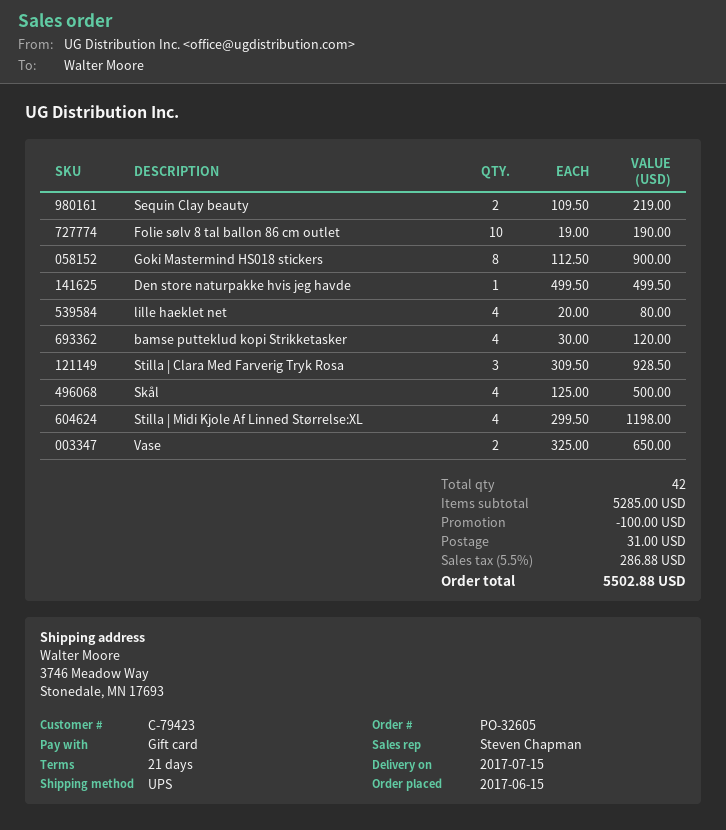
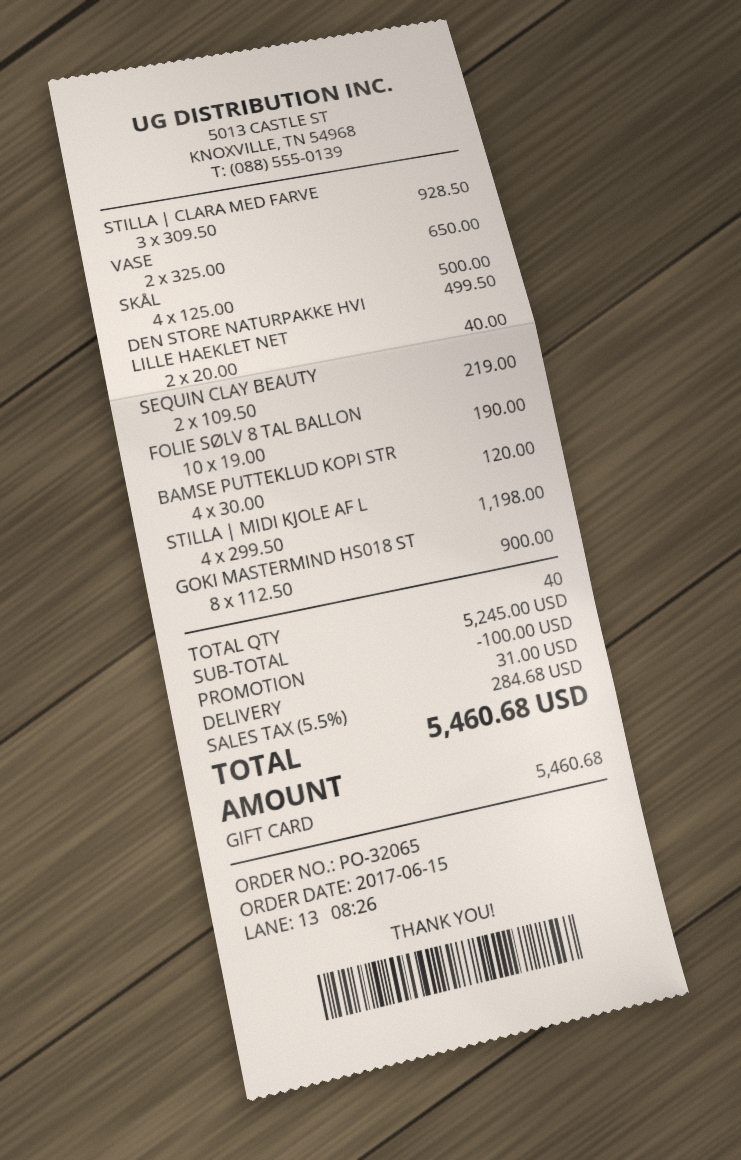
order number: PO-32605 -> PO-32065
lille haeklet net: 4 x 20.00 = 80.00 -> 2 x 20.00 = 40.00
total quantity: 42 -> 40
subtotal: 5285.00 -> 5245.00
tax: 5.5% = 286.88 -> 5.5% = 284.68
total: 5502.88 -> 5460.68

